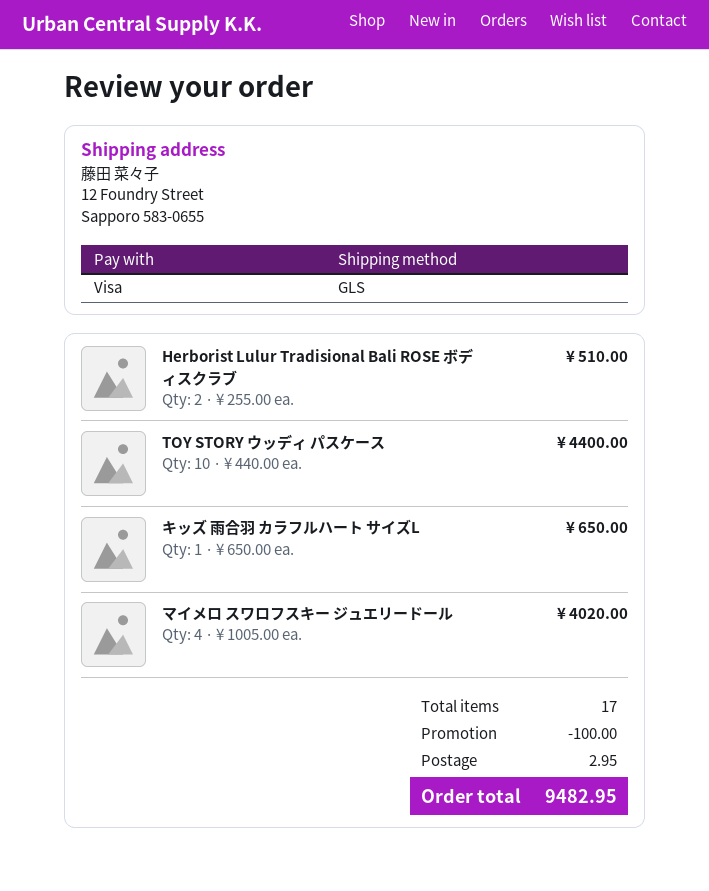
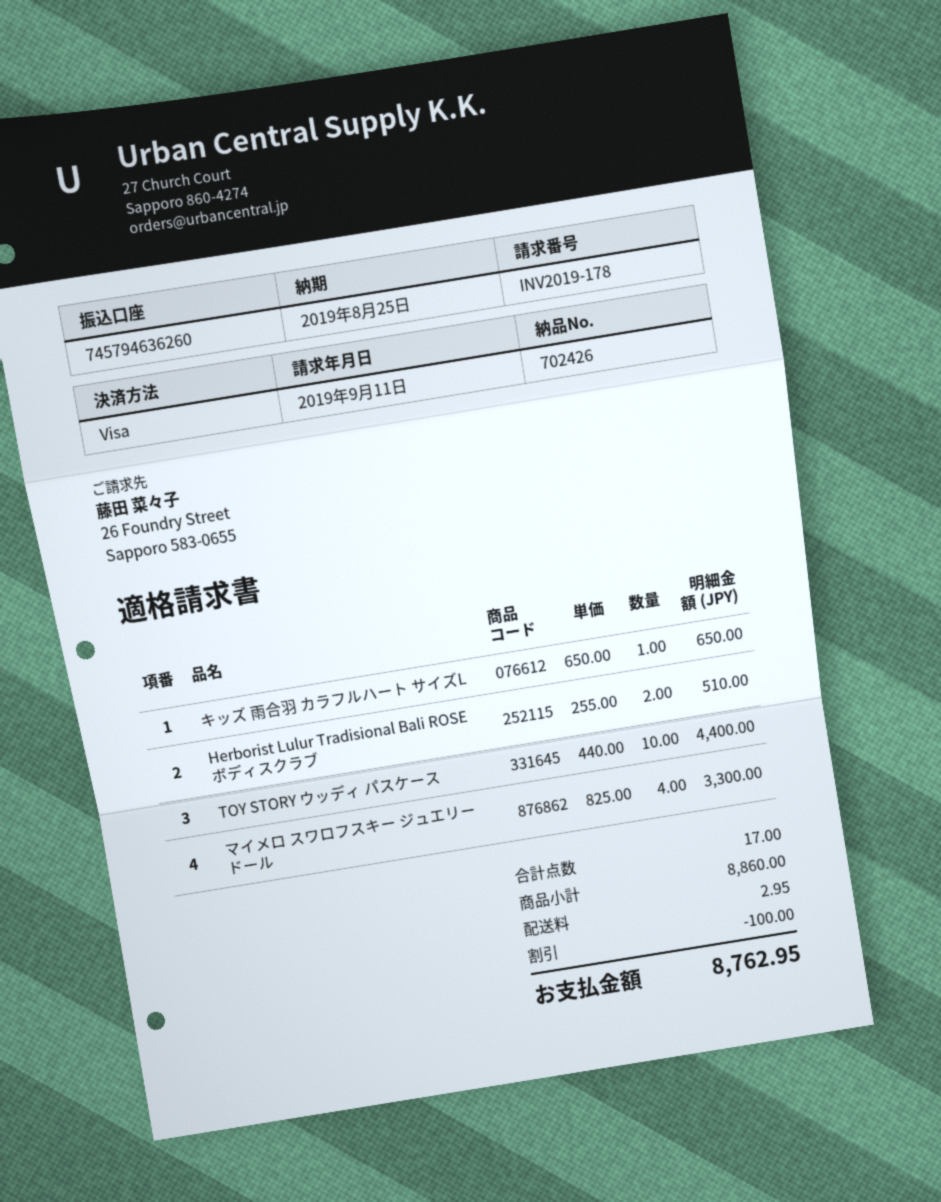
マイメロ スワロフスキー ジュエリードール: 4 x 1005.00 = 4020.00 -> 4 x 825.00 = 3300.00
total: 9482.95 -> 8762.95

